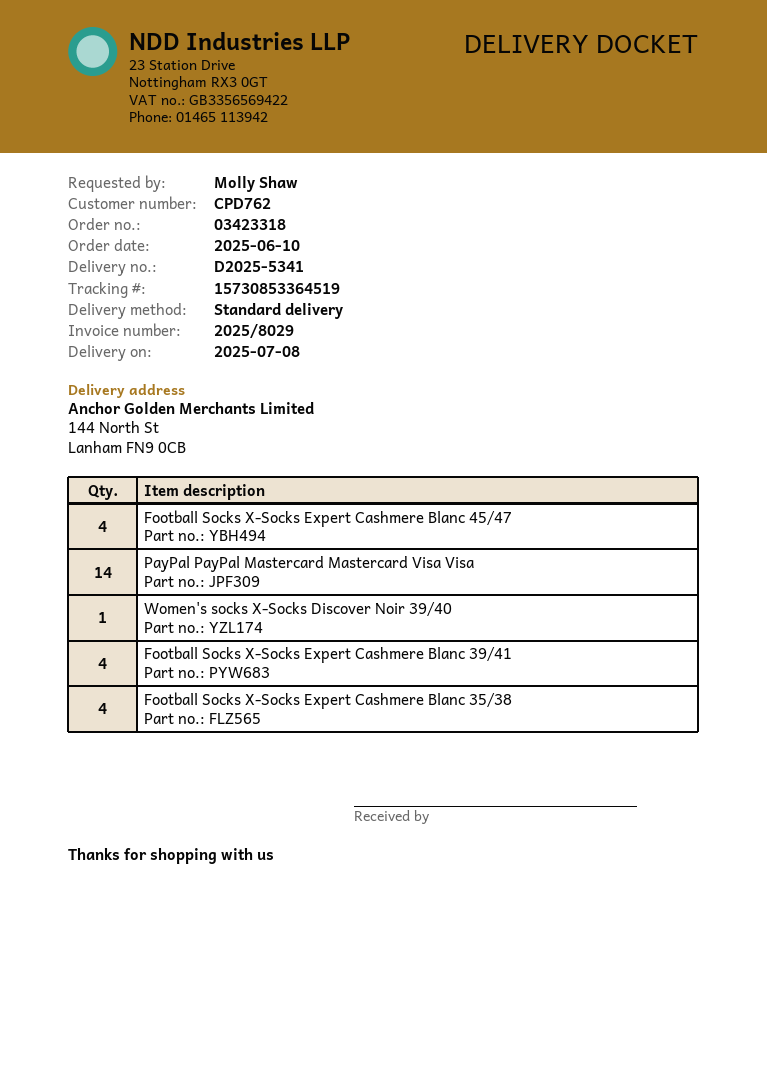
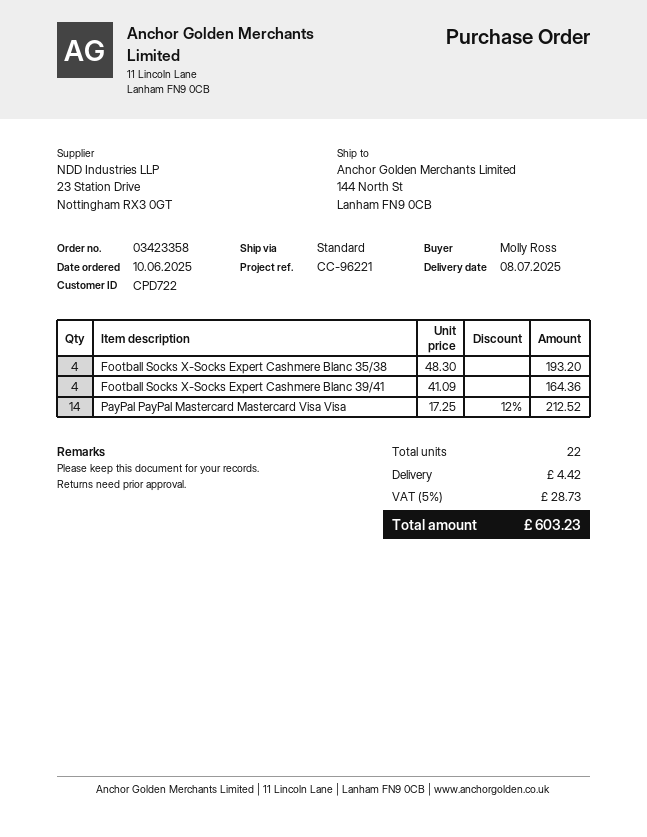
order number: 03423318 -> 03423358
customer number: CPD762 -> CPD722
ordered by: Molly Shaw -> Molly Ross
Football Socks X-Socks Expert Cashmere Blanc 45/47: 4 -> none
Women's socks X-Socks Discover Noir 39/40: 1 -> none

